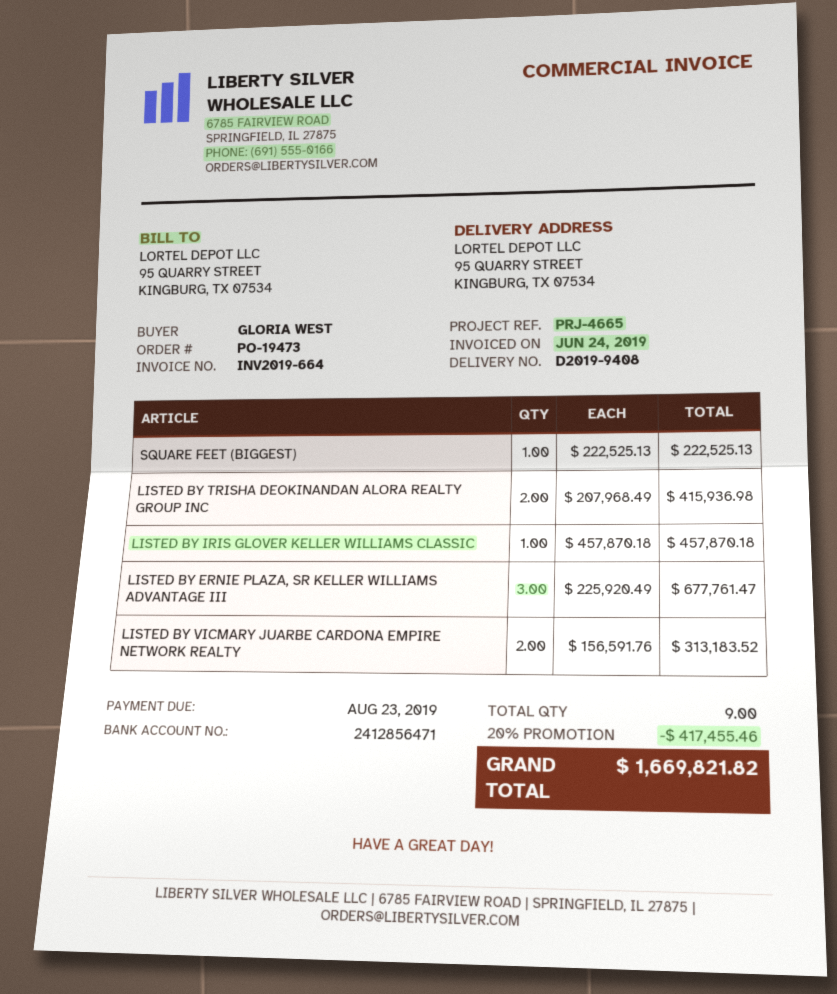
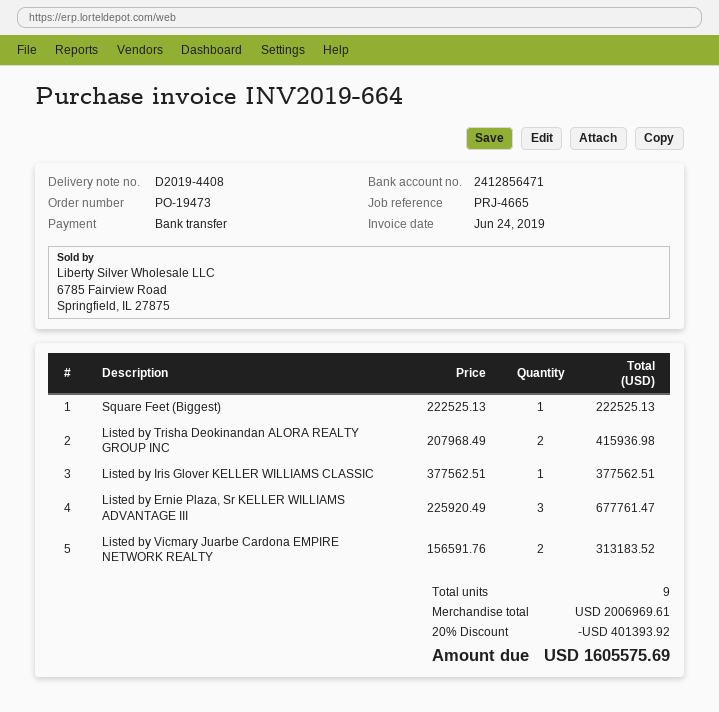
delivery note number: D2019-9408 -> D2019-4408
LISTED BY IRIS GLOVER KELLER WILLIAMS CLASSIC: 1 x 457870.18 = 457870.18 -> 1 x 377562.51 = 377562.51
discount: 20% = 417455.46 -> 20% = 401393.92
total: 1669821.82 -> 1605575.69

